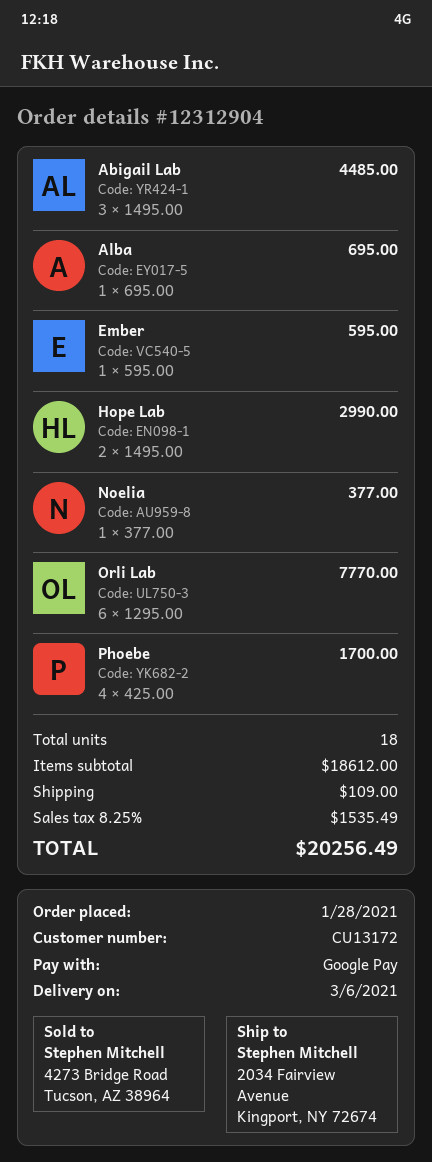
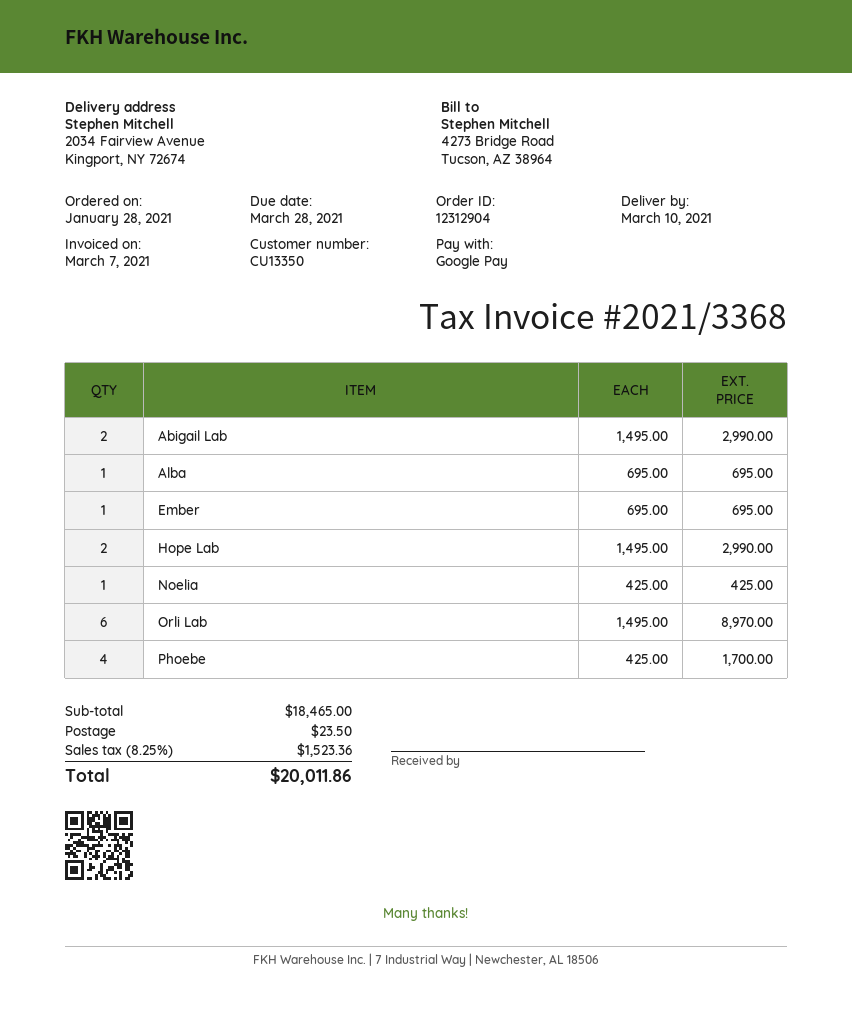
delivery date: 2021-03-06 -> 2021-03-10
customer number: CU13172 -> CU13350
Abigail Lab: 3 x 1495.00 = 4485.00 -> 2 x 1495.00 = 2990.00
Ember: 1 x 595.00 = 595.00 -> 1 x 695.00 = 695.00
Noelia: 1 x 377.00 = 377.00 -> 1 x 425.00 = 425.00
Orli Lab: 6 x 1295.00 = 7770.00 -> 6 x 1495.00 = 8970.00
subtotal: 18612.00 -> 18465.00
shipping: 109.00 -> 23.50
tax: 8.25% = 1535.49 -> 8.25% = 1523.36
total: 20256.49 -> 20011.86

